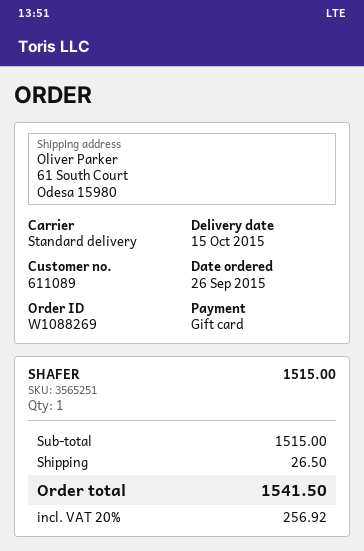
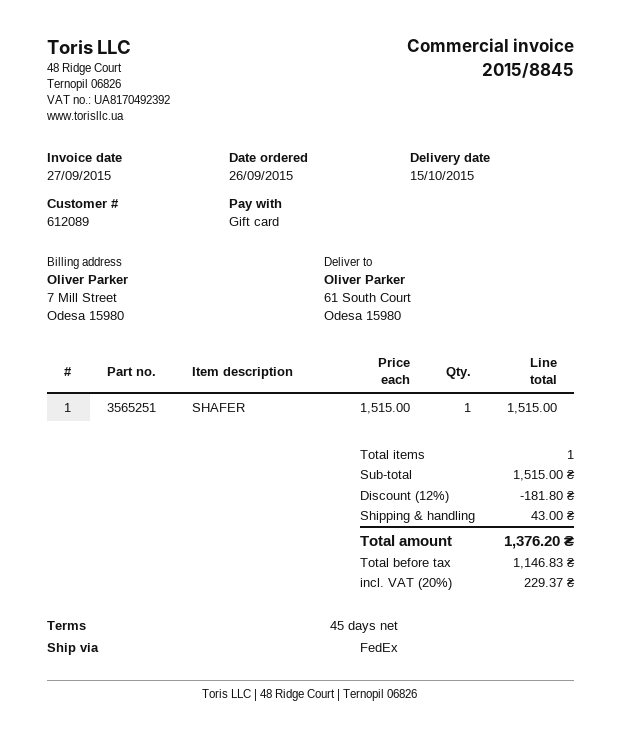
customer number: 611089 -> 612089
shipping method: standard -> FedEx
discount: none -> 12% = 181.80
shipping: 26.50 -> 43.00
tax: 20% = 256.92 -> 20% = 229.37
total: 1541.50 -> 1376.20

